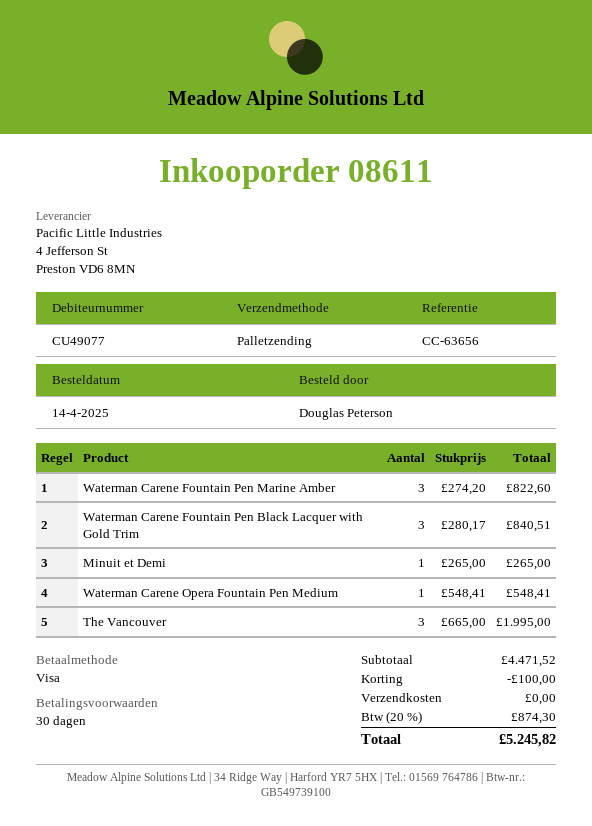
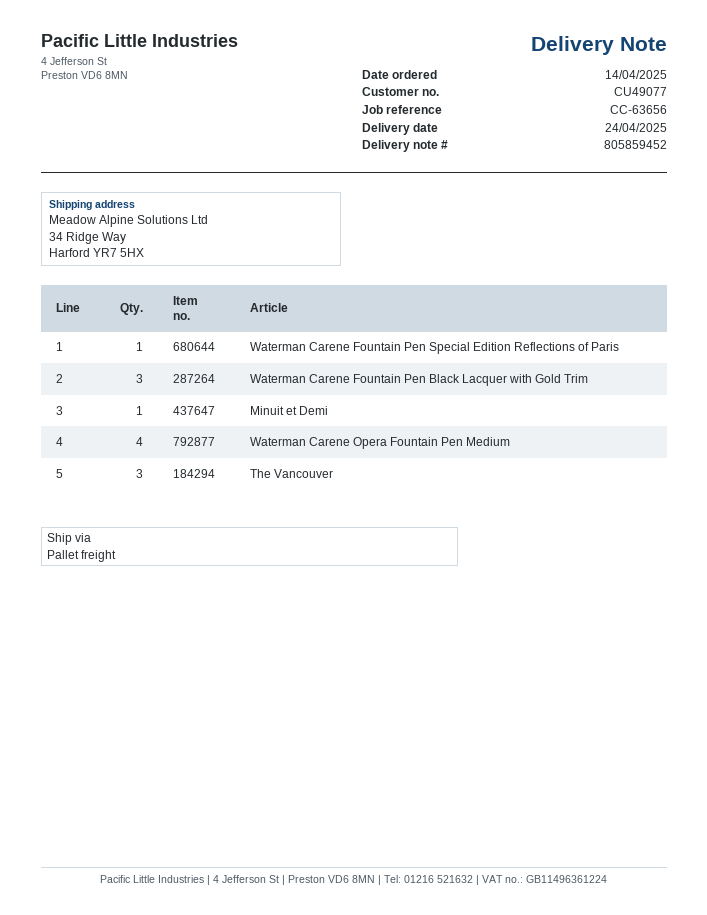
Waterman Carene Fountain Pen Marine Amber: 3 -> none
Waterman Carene Opera Fountain Pen Medium: 1 -> 4
Waterman Carene Fountain Pen Special Edition Reflections of Paris: none -> 1

